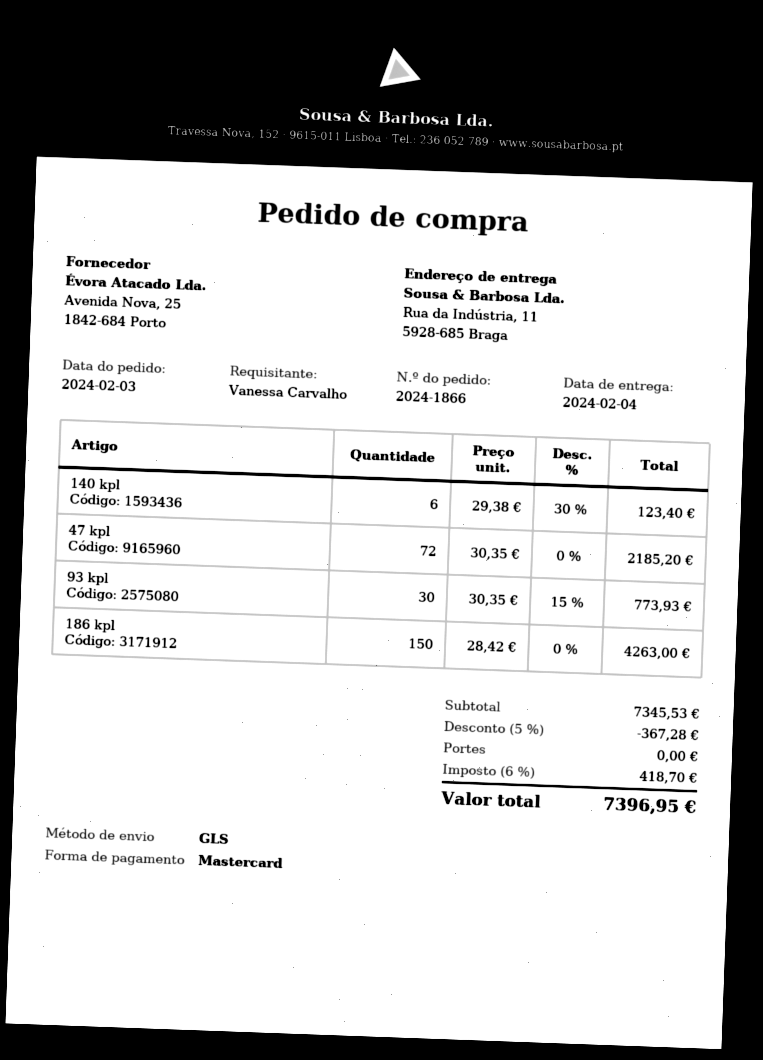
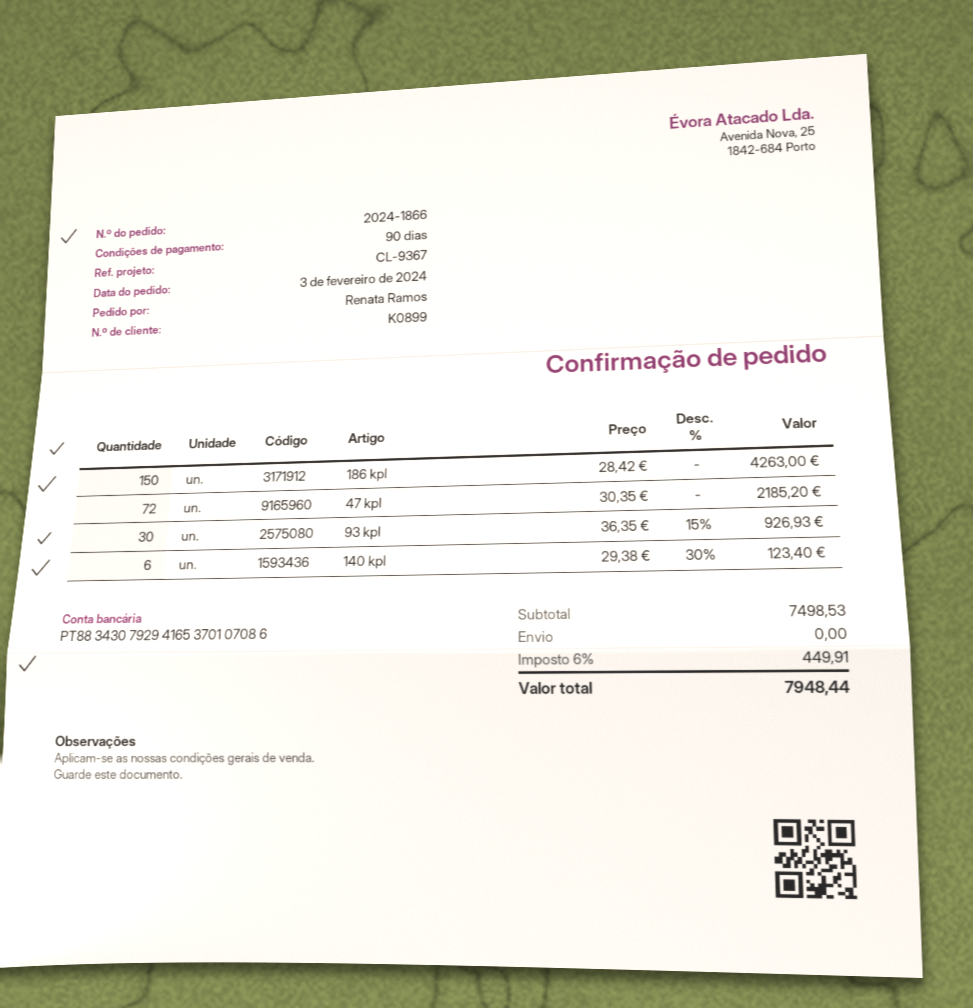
ordered by: Vanessa Carvalho -> Renata Ramos
93 kpl: 30 x 30.35 - 15% = 773.93 -> 30 x 36.35 - 15% = 926.93
subtotal: 7345.53 -> 7498.53
discount: 5% = 367.28 -> none
tax: 6% = 418.70 -> 6% = 449.91
total: 7396.95 -> 7948.44

